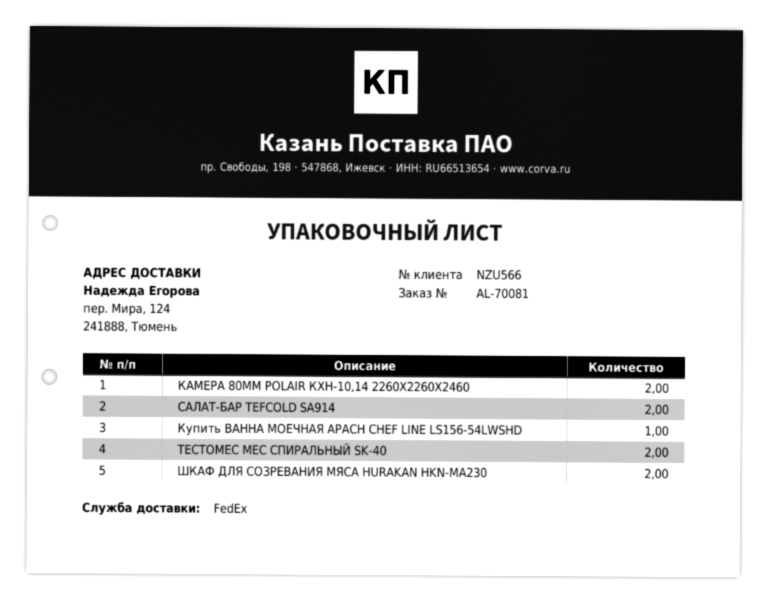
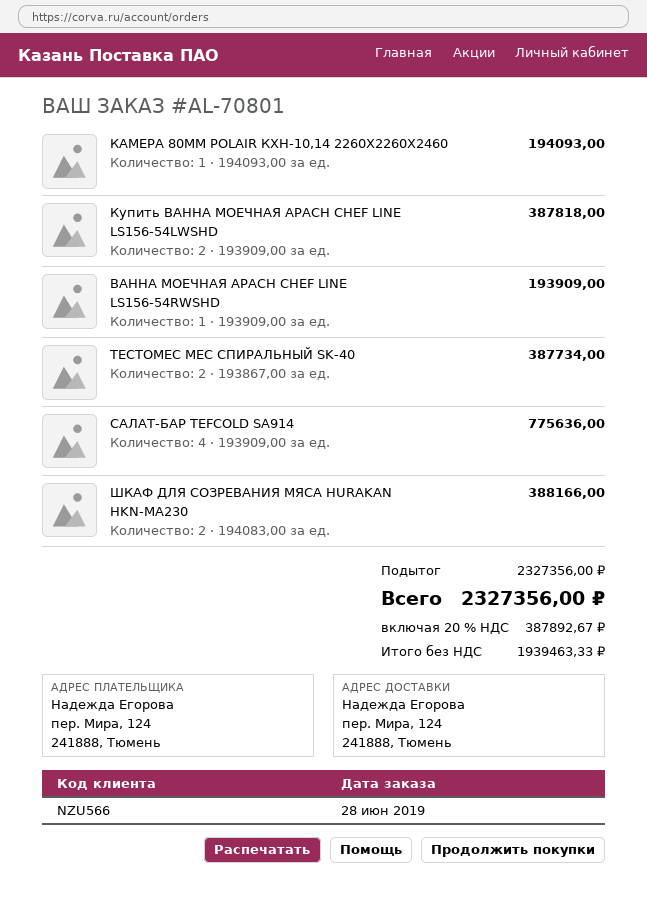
order number: AL-70081 -> AL-70801
КАМЕРА 80ММ POLAIR КХН-10,14 2260Х2260Х2460: 2 -> 1
САЛАТ-БАР TEFCOLD SA914: 2 -> 4
Купить ВАННА МОЕЧНАЯ APACH CHEF LINE LS156-54LWSHD: 1 -> 2
ВАННА МОЕЧНАЯ APACH CHEF LINE LS156-54RWSHD: none -> 1

